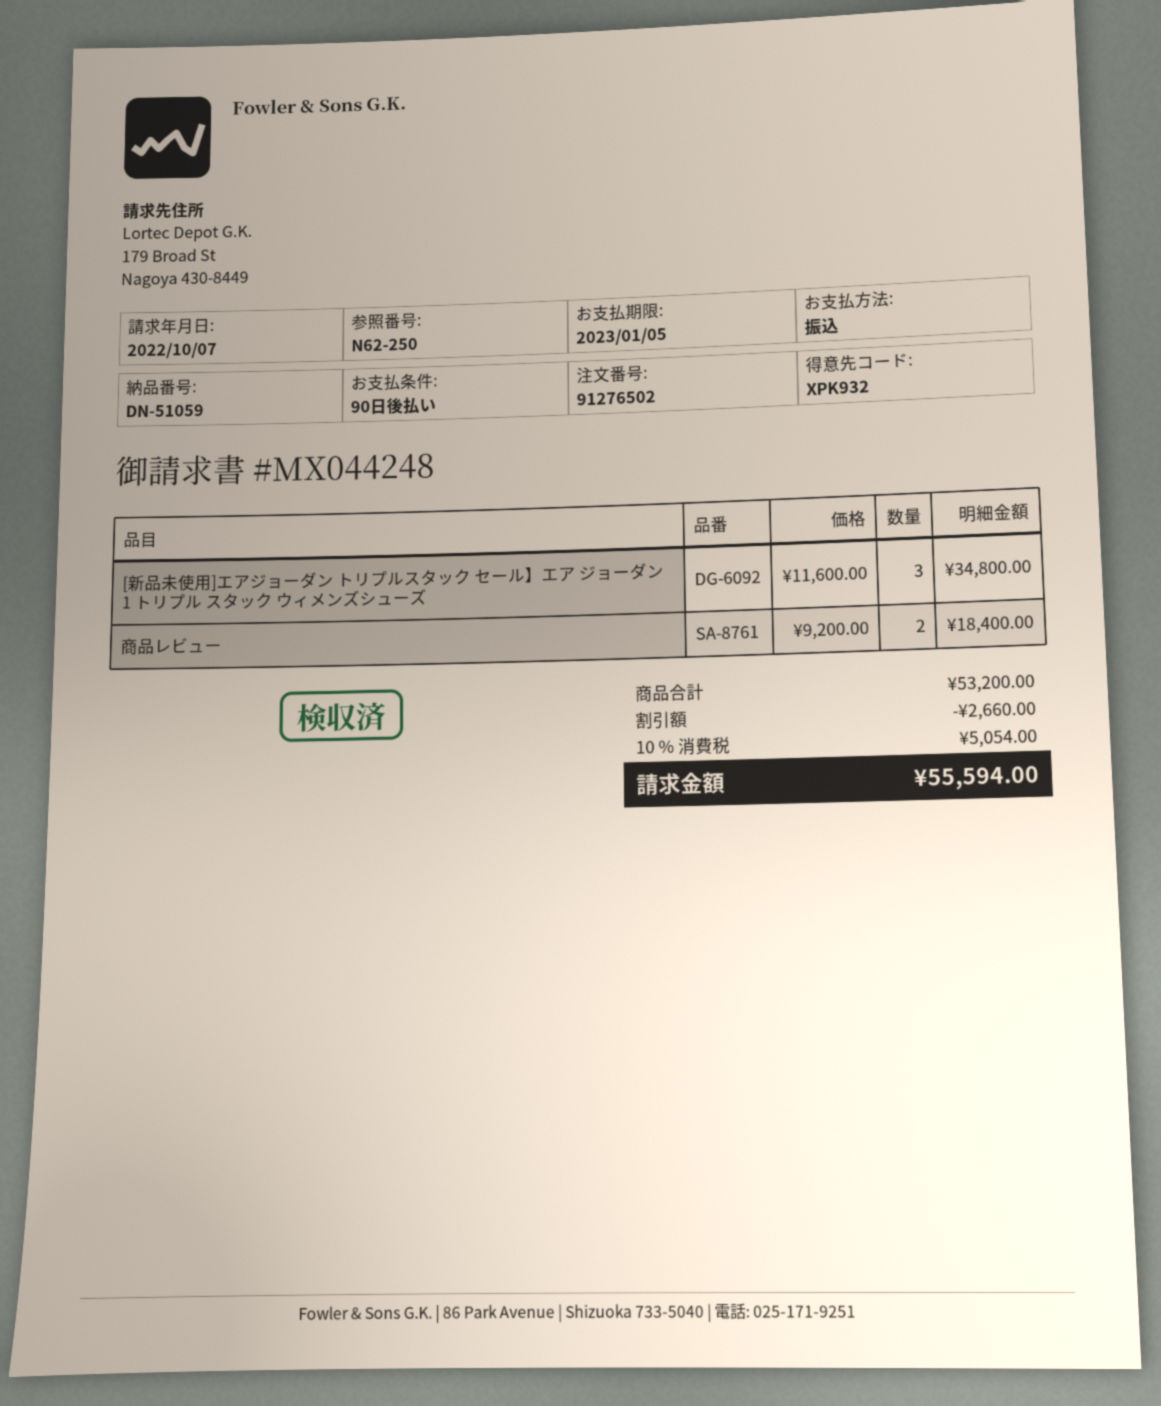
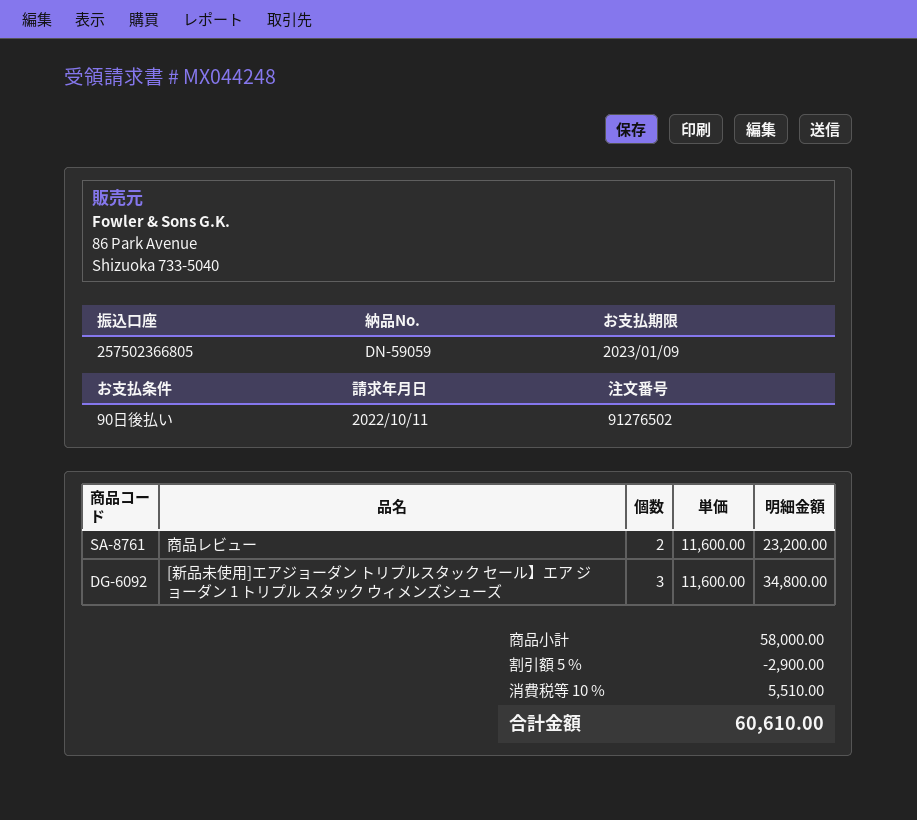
delivery note number: DN-51059 -> DN-59059
invoice date: 2022-10-07 -> 2022-10-11
due date: 2023-01-05 -> 2023-01-09
商品レビュー: 2 x 9200.00 = 18400.00 -> 2 x 11600.00 = 23200.00
subtotal: 53200.00 -> 58000.00
discount: 2660.00 -> 2900.00
tax: 10% = 5054.00 -> 10% = 5510.00
total: 55594.00 -> 60610.00

